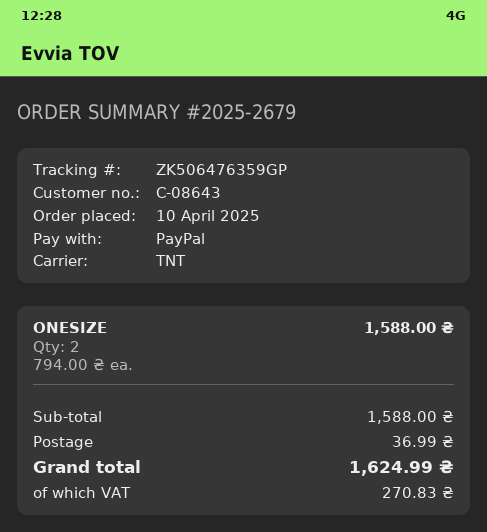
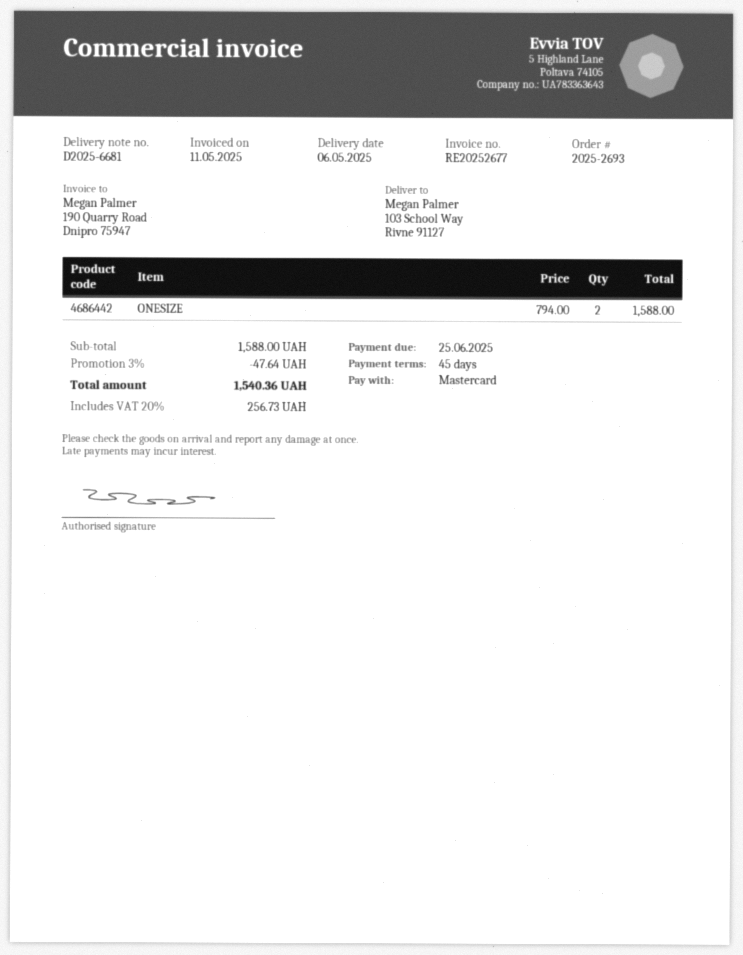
order number: 2025-2679 -> 2025-2693
payment method: PayPal -> Mastercard
discount: none -> 3% = 47.64
shipping: 36.99 -> none
tax: 270.83 -> 256.73
total: 1624.99 -> 1540.36

